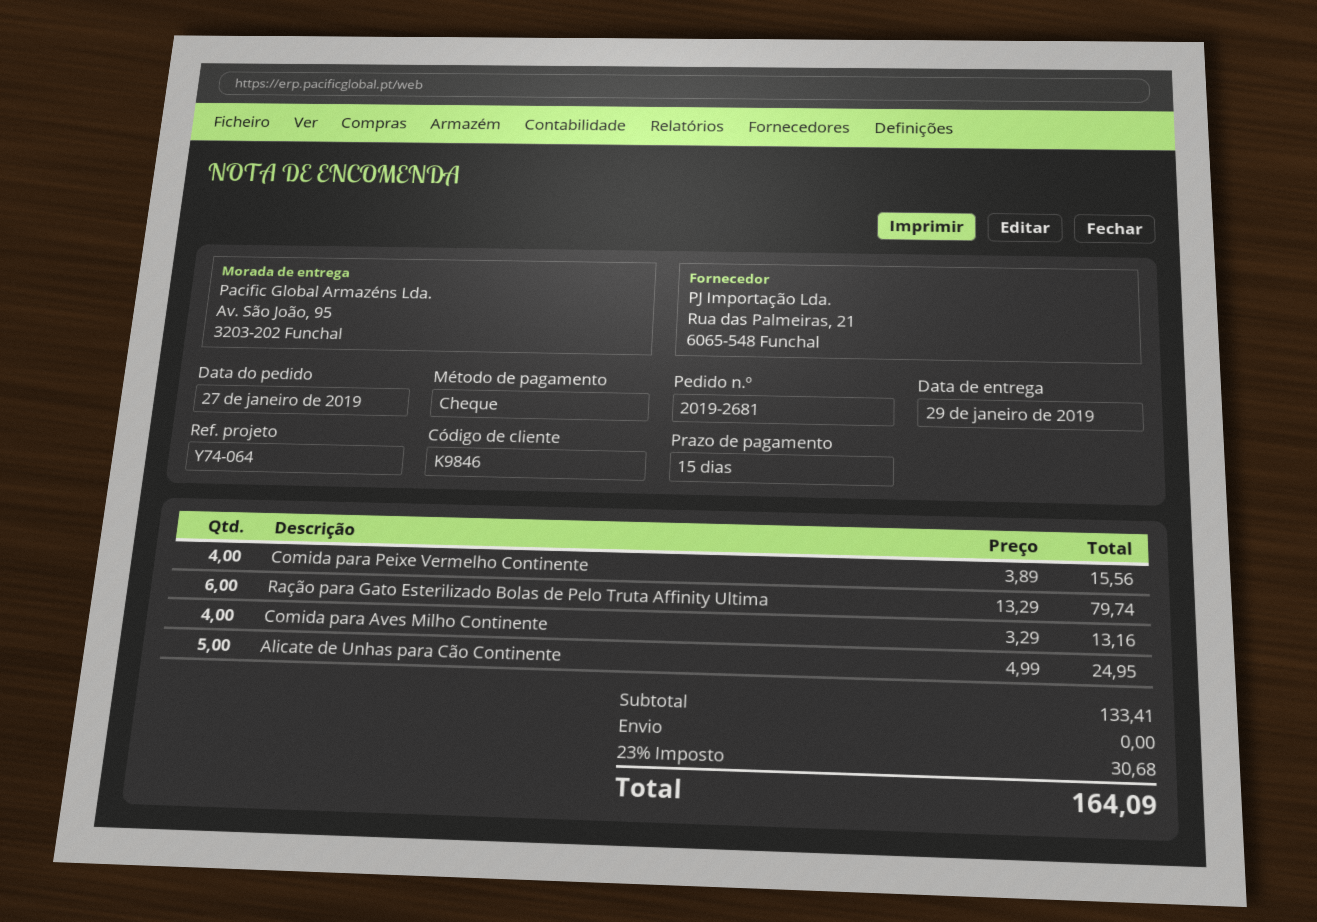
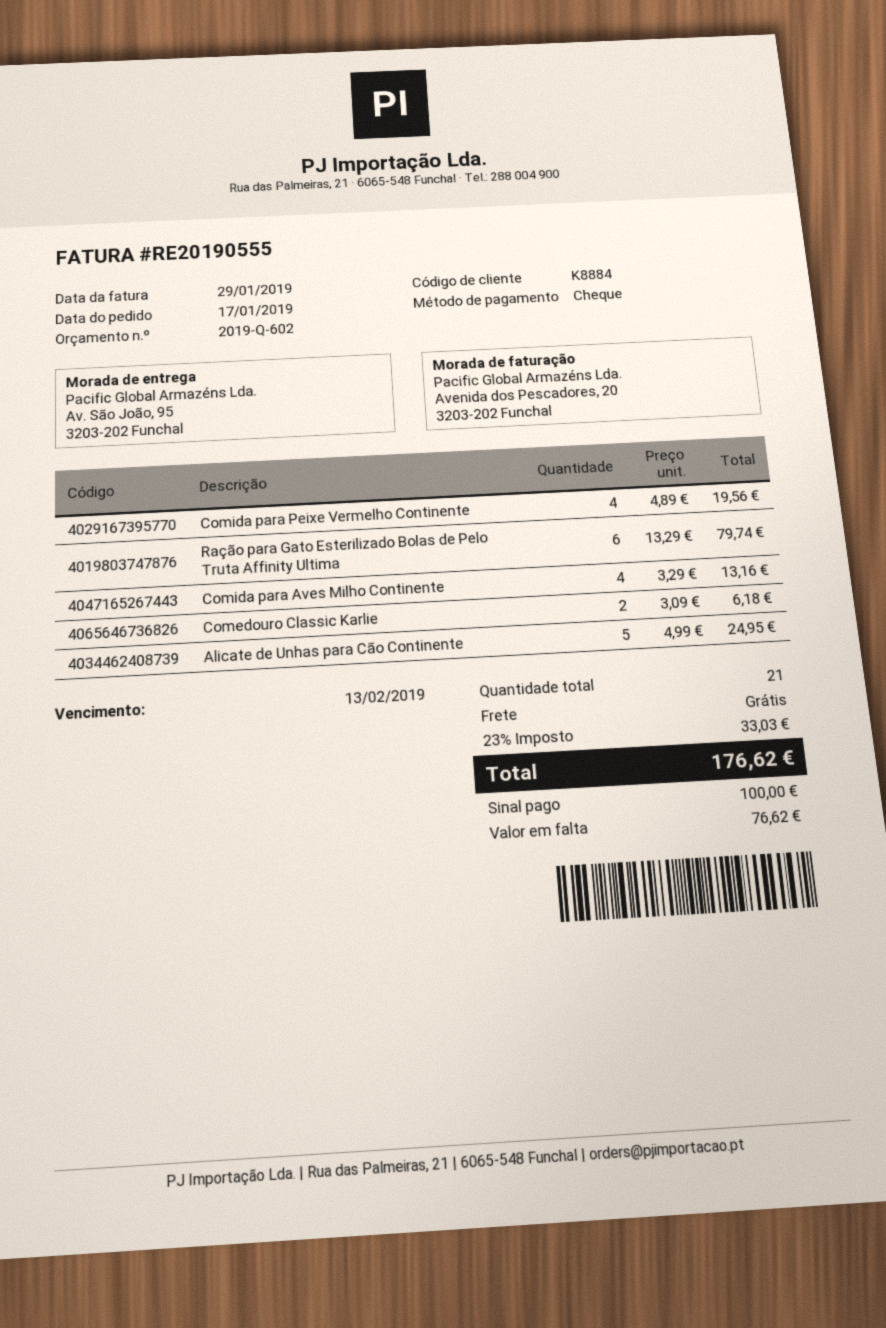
order date: 2019-01-27 -> 2019-01-17
customer number: K9846 -> K8884
Comida para Peixe Vermelho Continente: 4 x 3.89 = 15.56 -> 4 x 4.89 = 19.56
Comedouro Classic Karlie: none -> 2 x 3.09 = 6.18
tax: 23% = 30.68 -> 23% = 33.03
total: 164.09 -> 176.62

